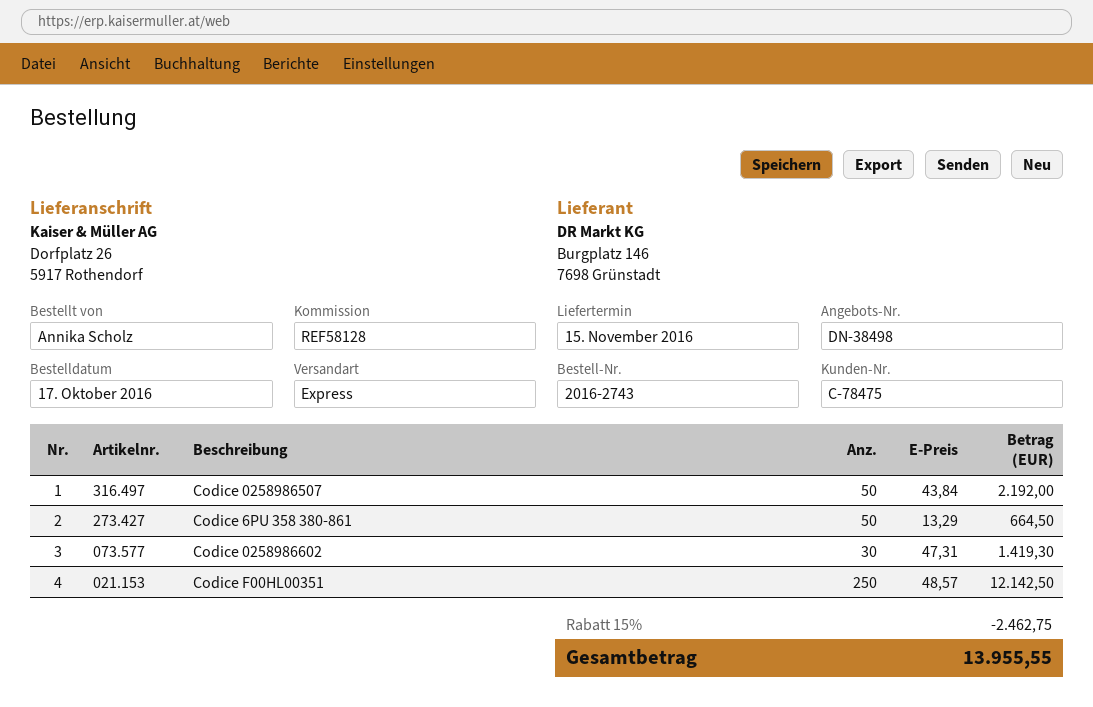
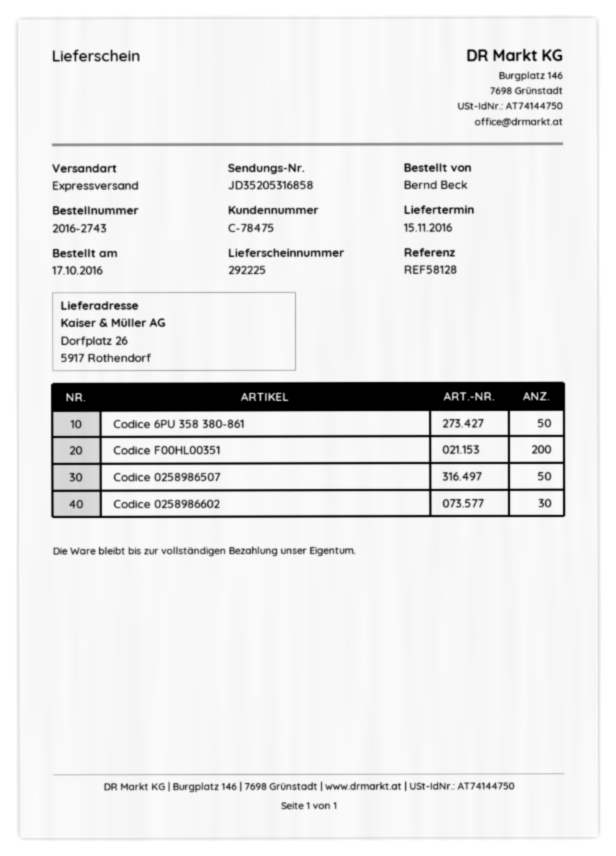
ordered by: Annika Scholz -> Bernd Beck
Codice F00HL00351: 250 -> 200

